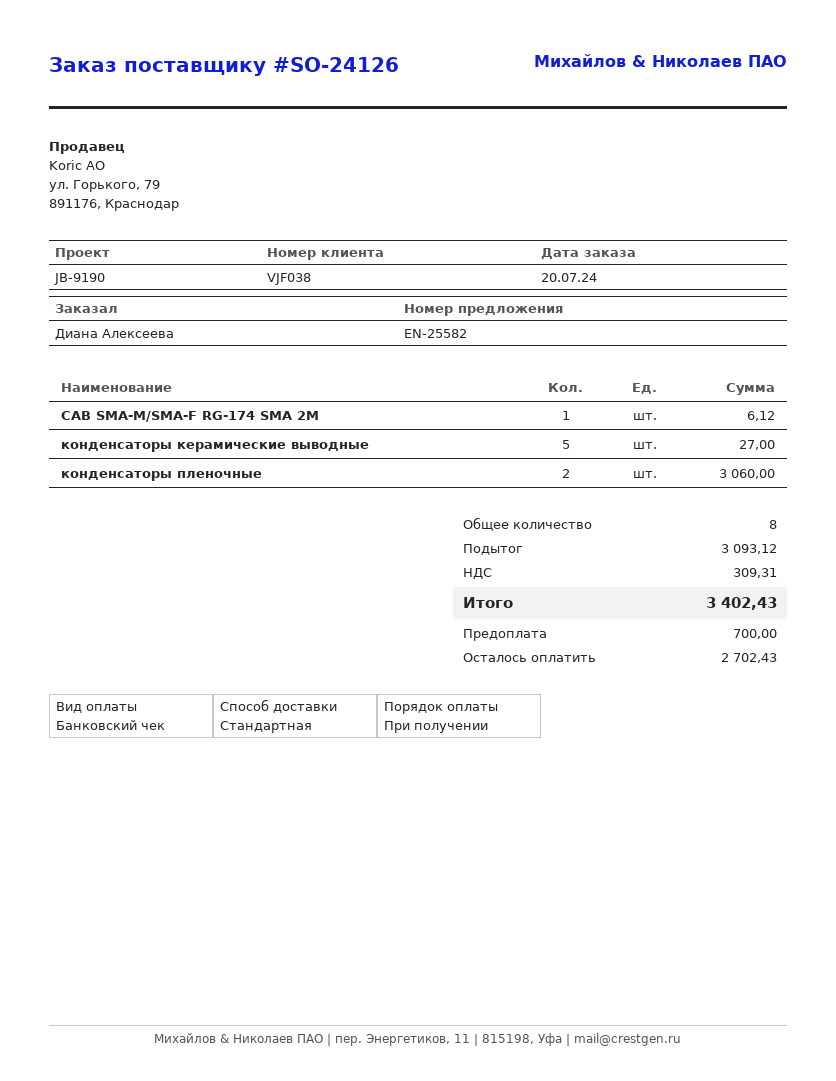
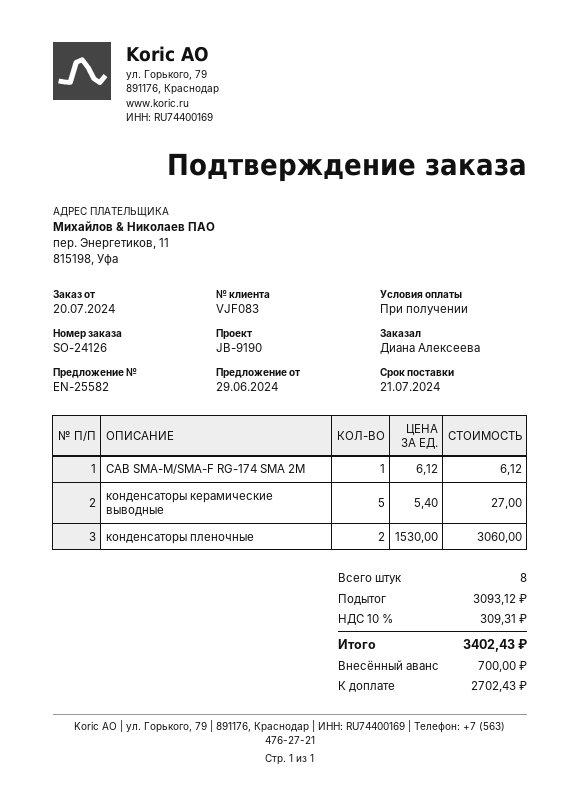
customer number: VJF038 -> VJF083

